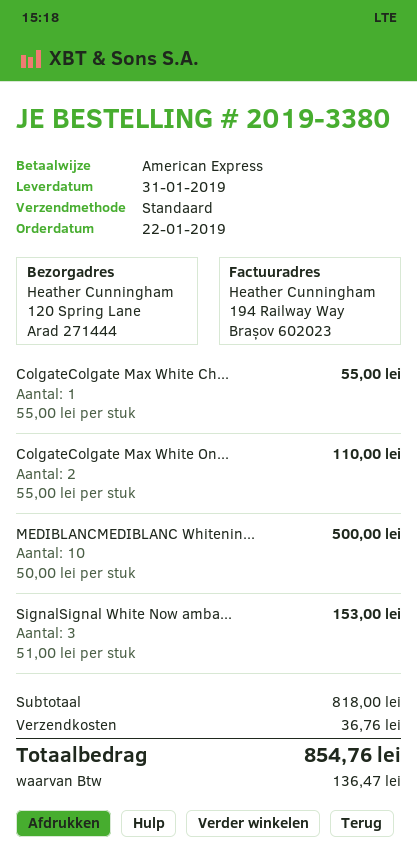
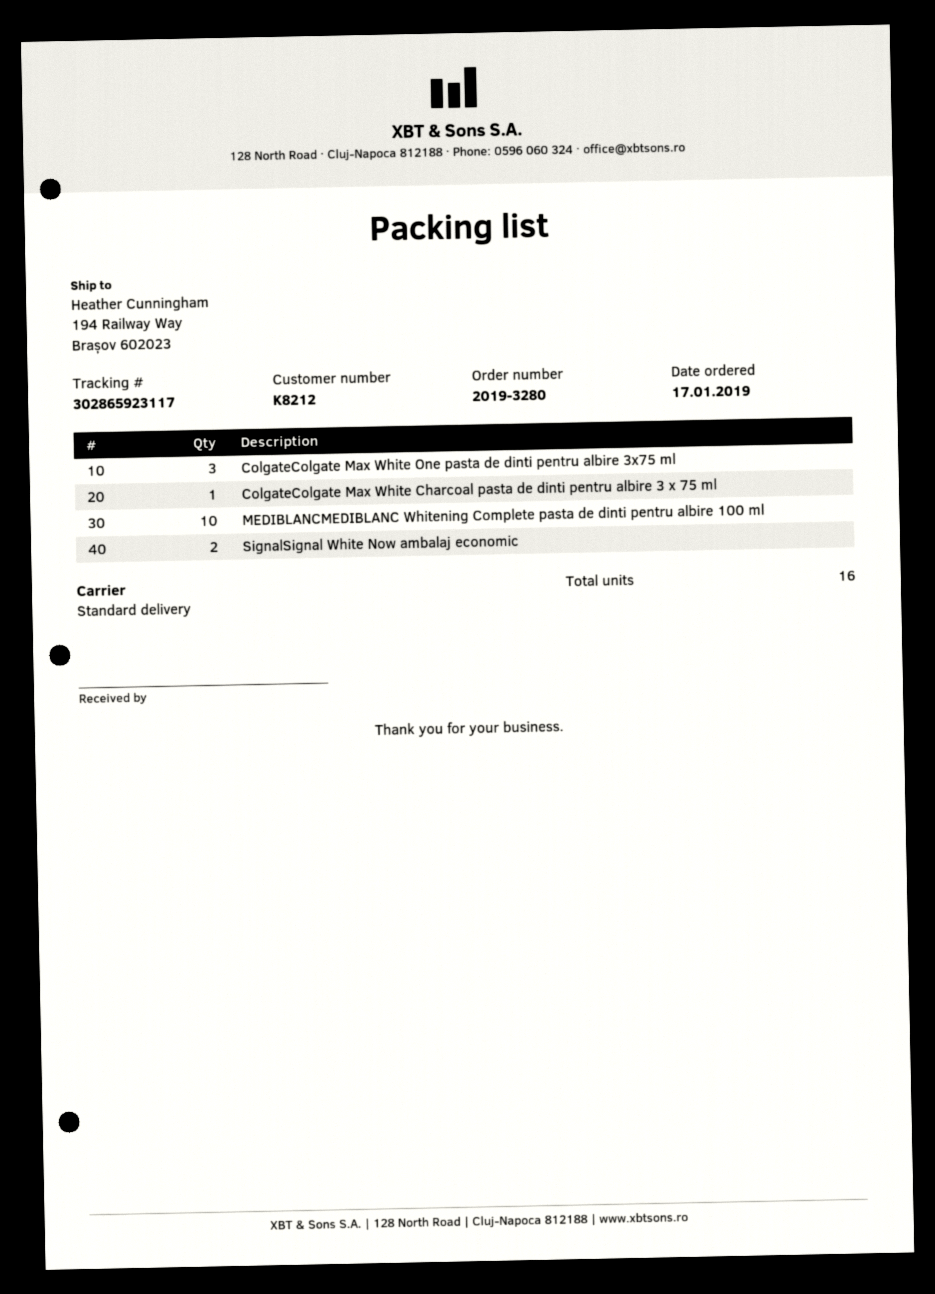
order number: 2019-3380 -> 2019-3280
order date: 2019-01-22 -> 2019-01-17
ship to: 120 Spring Lane, Arad 271444 -> 194 Railway Way, Brașov 602023
ColgateColgate Max White On...: 2 -> 3
SignalSignal White Now amba...: 3 -> 2

